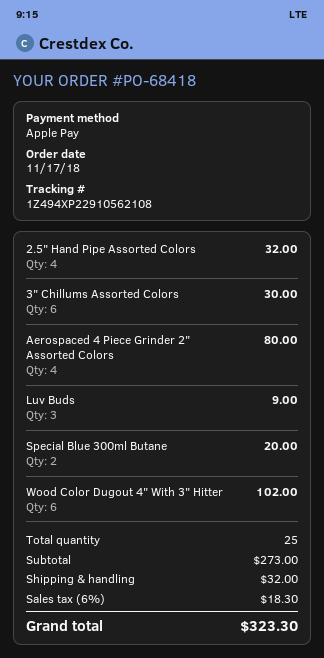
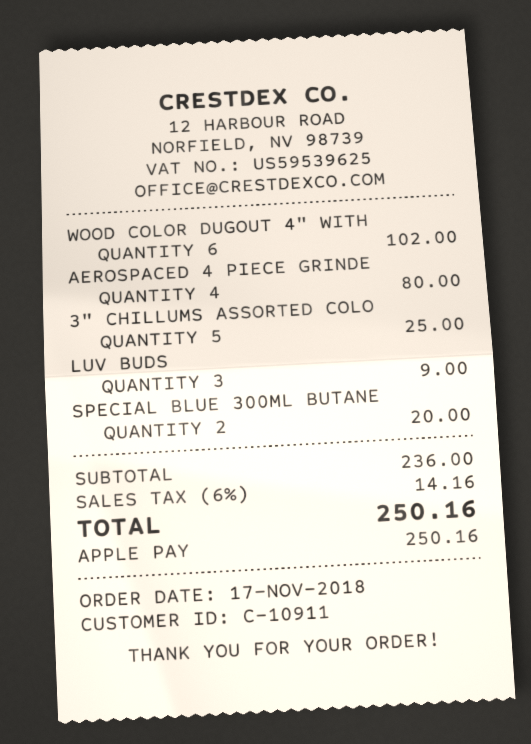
2.5" Hand Pipe Assorted Colors: 4 for 32.00 -> none
3" Chillums Assorted Colors: 6 for 30.00 -> 5 for 25.00
subtotal: 273.00 -> 236.00
shipping: 32.00 -> none
tax: 6% = 18.30 -> 6% = 14.16
total: 323.30 -> 250.16

